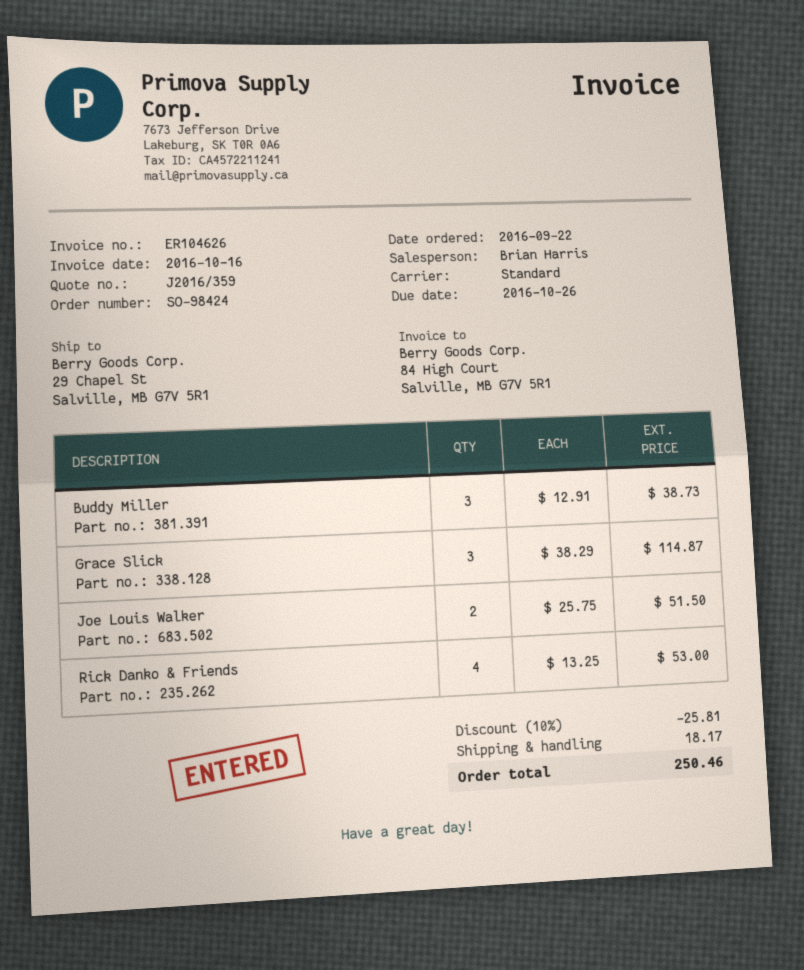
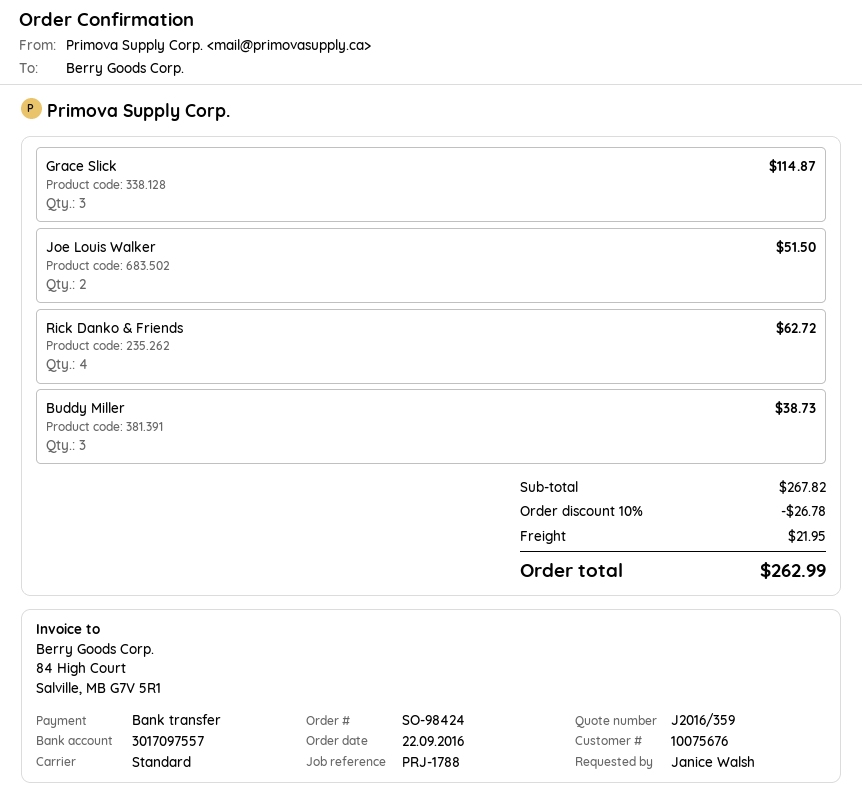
Rick Danko & Friends: 4 for 53.00 -> 4 for 62.72
discount: 10% = 25.81 -> 10% = 26.78
shipping: 18.17 -> 21.95
total: 250.46 -> 262.99

